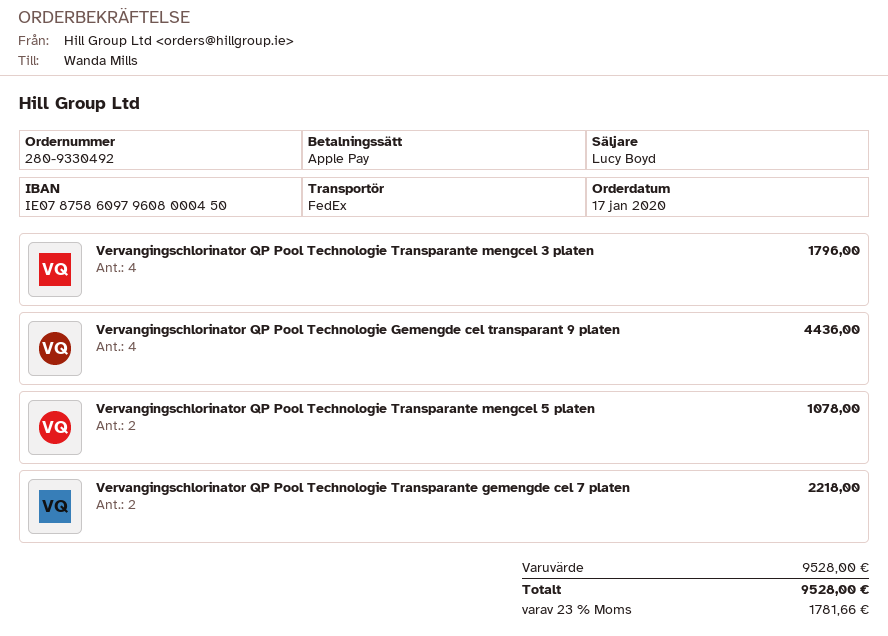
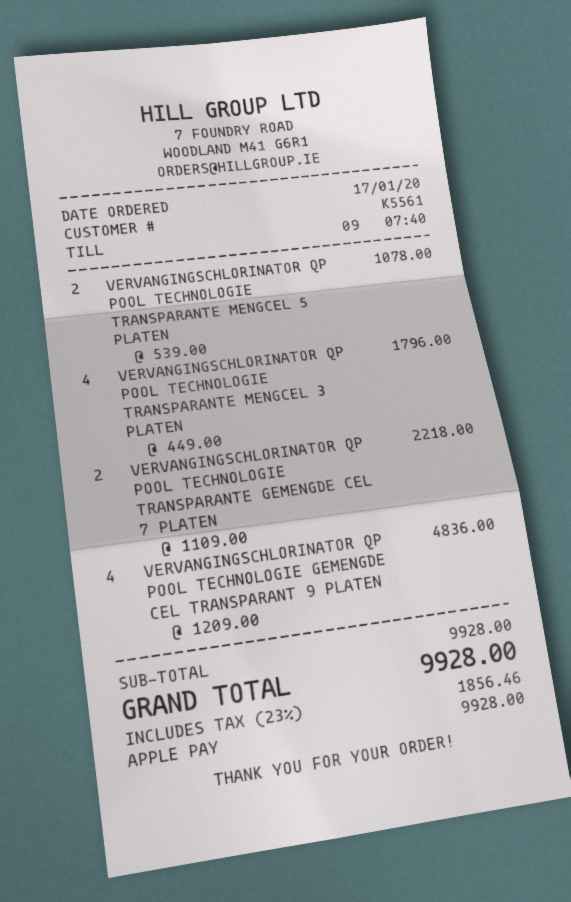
Vervangingschlorinator QP Pool Technologie Gemengde cel transparant 9 platen: 4 for 4436.00 -> 4 for 4836.00
subtotal: 9528.00 -> 9928.00
tax: 23% = 1781.66 -> 23% = 1856.46
total: 9528.00 -> 9928.00

